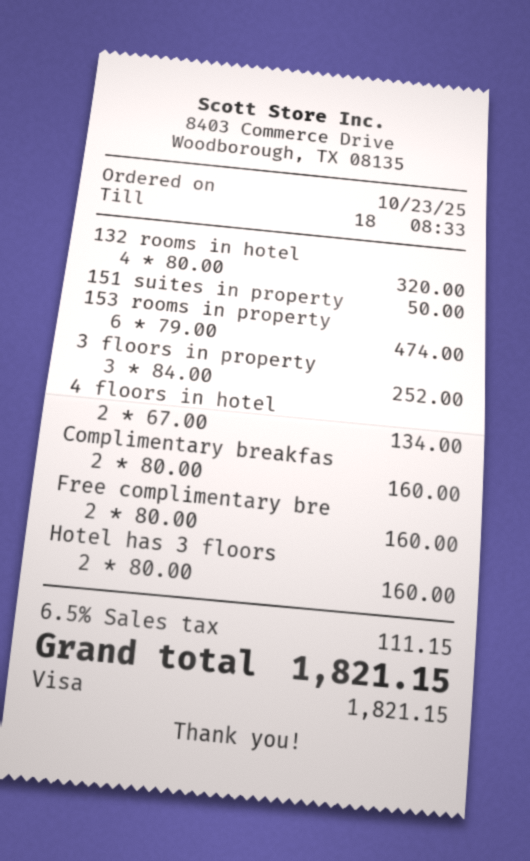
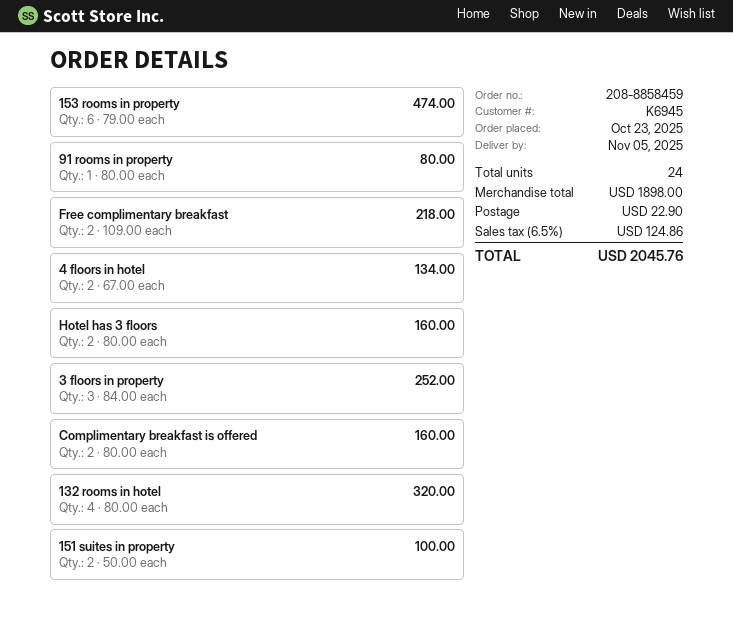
151 suites in property: 1 x 50.00 = 50.00 -> 2 x 50.00 = 100.00
Free complimentary bre: 2 x 80.00 = 160.00 -> 2 x 109.00 = 218.00
91 rooms in property: none -> 1 x 80.00 = 80.00
shipping: none -> 22.90
tax: 6.5% = 111.15 -> 6.5% = 124.86
total: 1821.15 -> 2045.76

